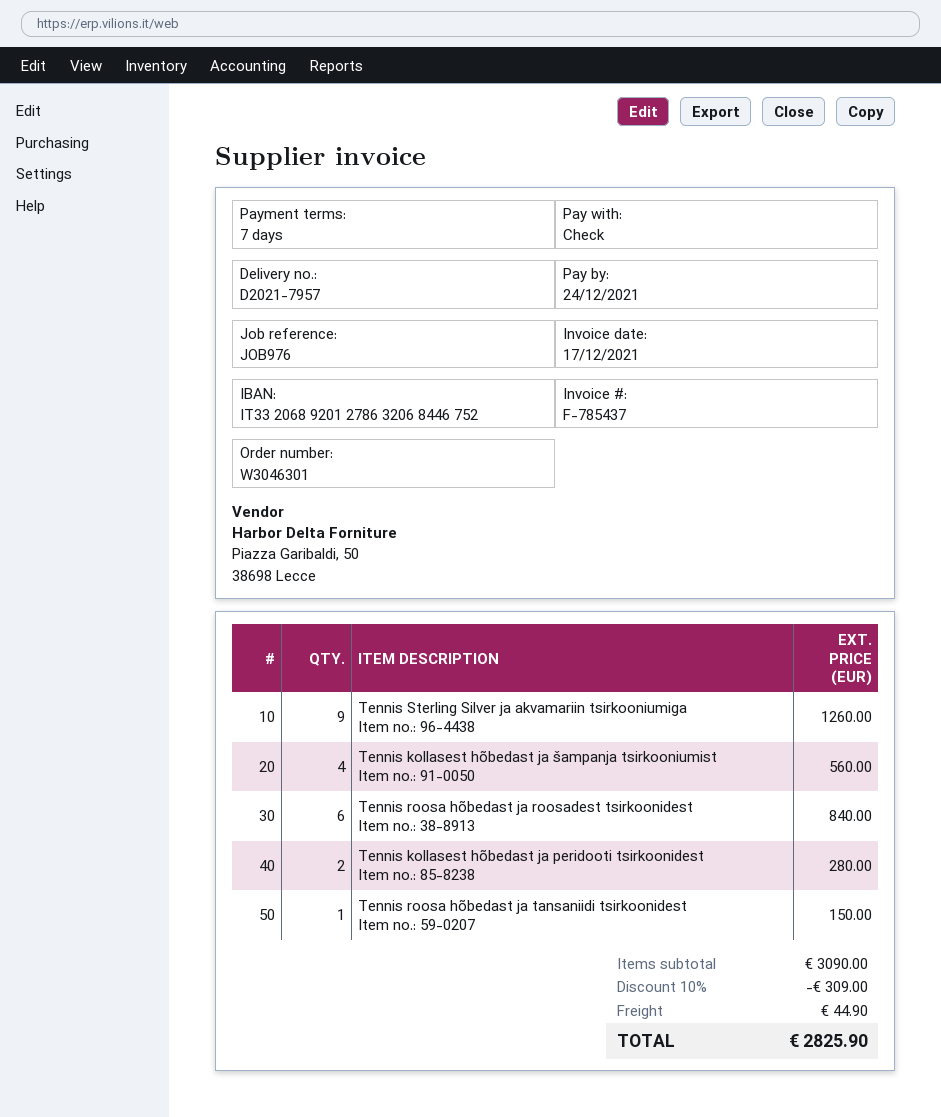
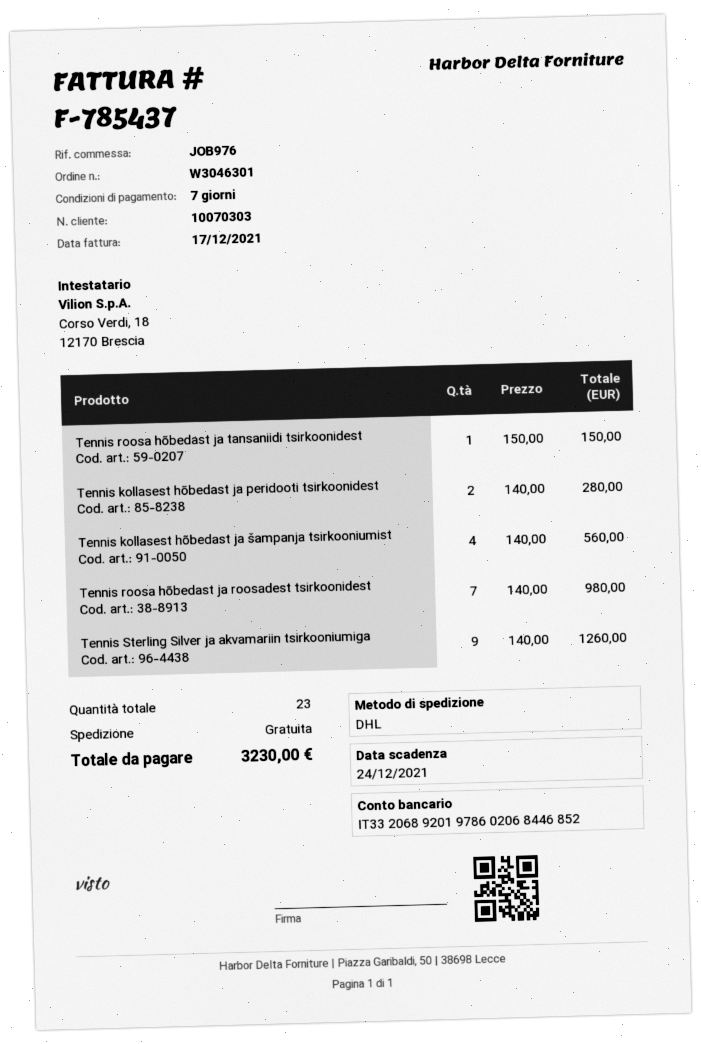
bank account: IT3320689201278632068446752 -> IT3320689201978602068446852
Tennis roosa hõbedast ja roosadest tsirkoonidest: 6 for 840.00 -> 7 for 980.00
discount: 10% = 309.00 -> none
shipping: 44.90 -> 0.00
total: 2825.90 -> 3230.00

